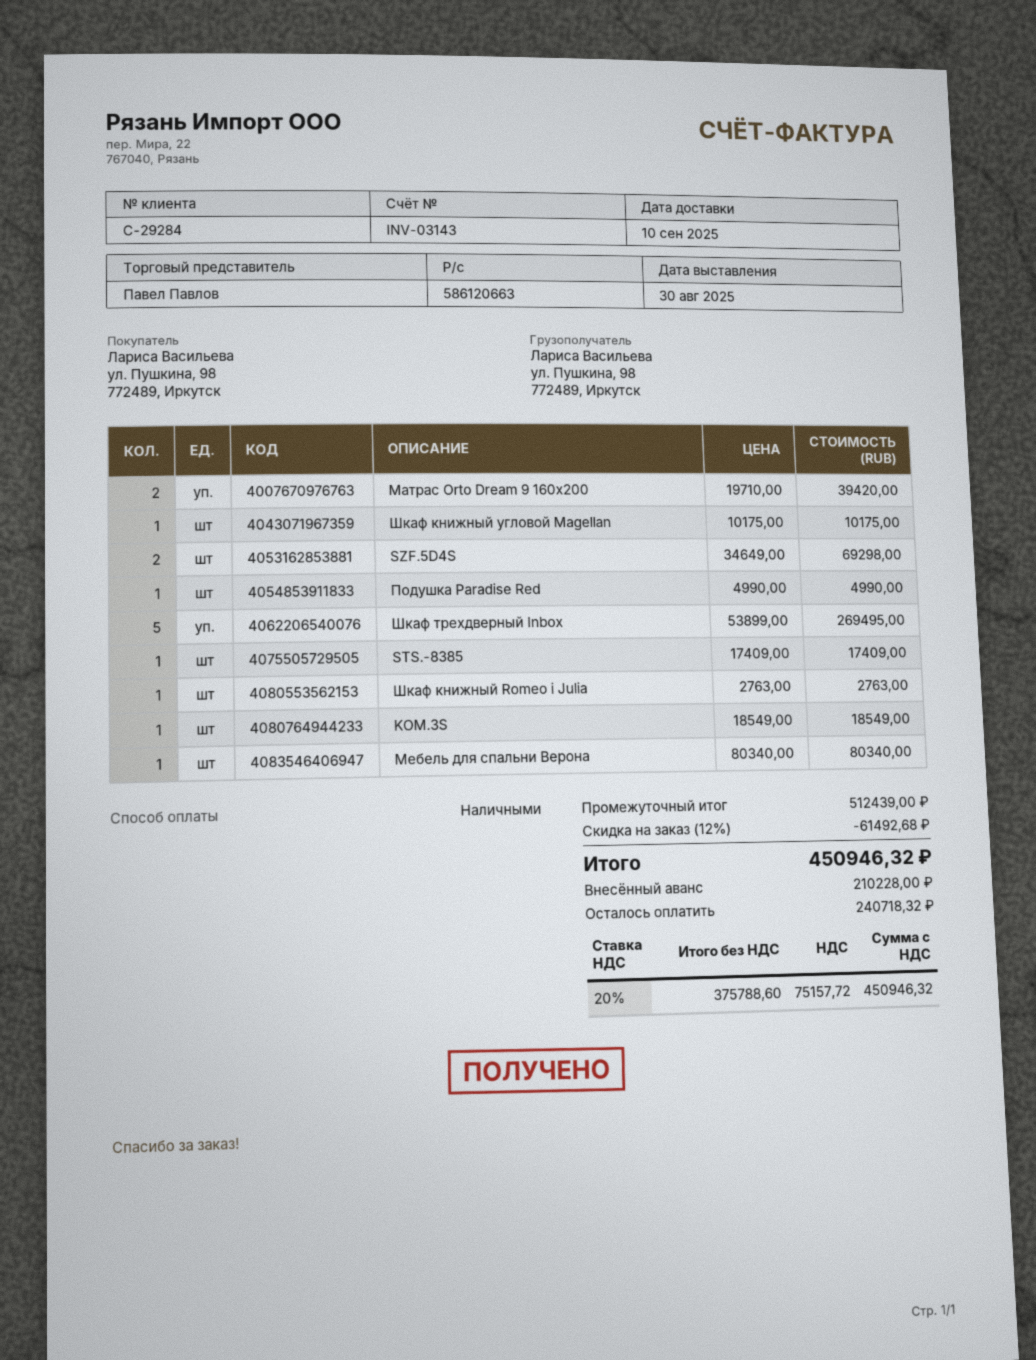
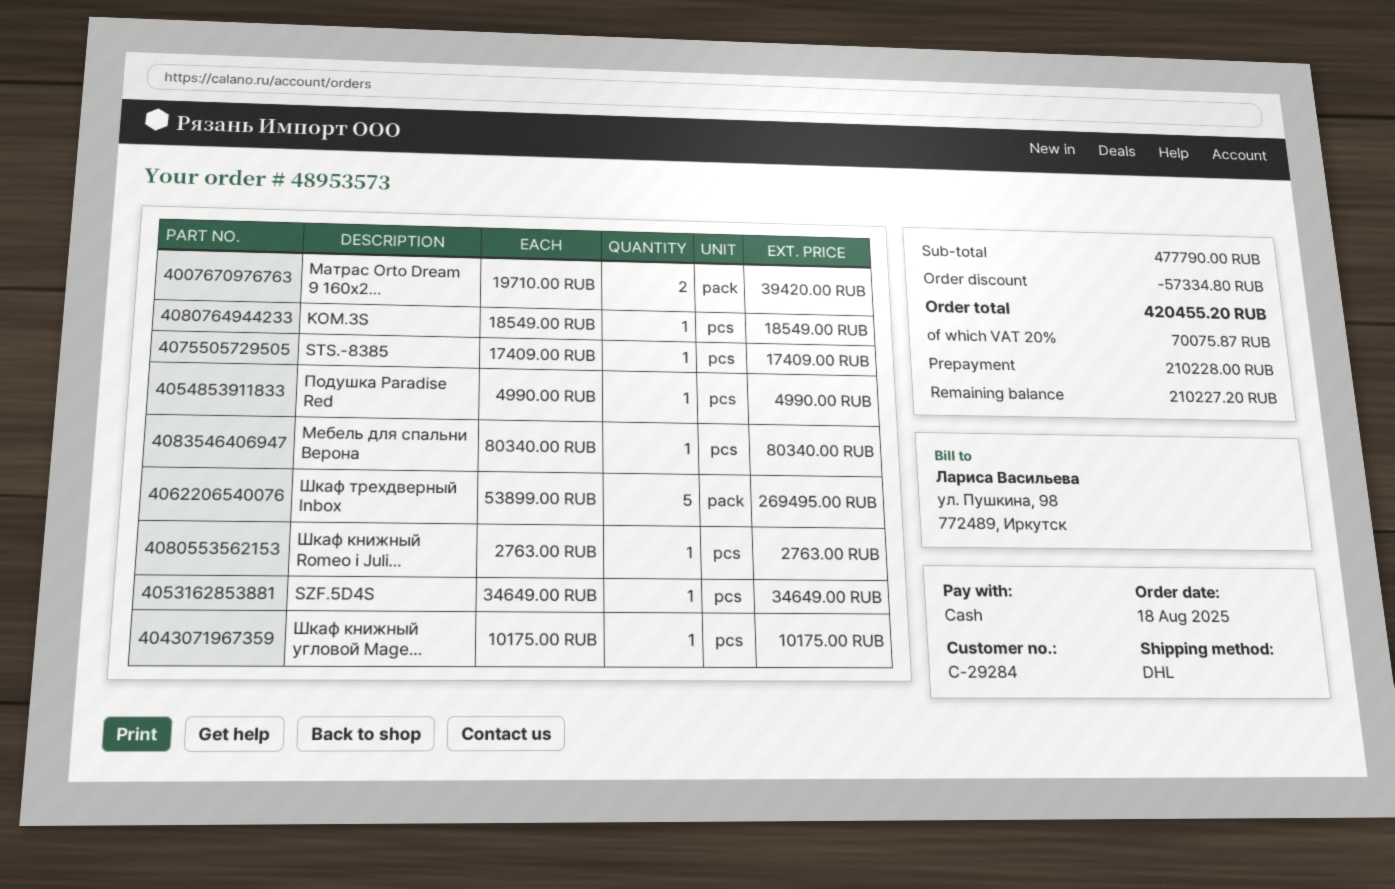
SZF.5D4S: 2 x 34649.00 = 69298.00 -> 1 x 34649.00 = 34649.00
subtotal: 512439.00 -> 477790.00
discount: 61492.68 -> 57334.80
tax: 20% = 75157.72 -> 20% = 70075.87
total: 450946.32 -> 420455.20
balance: 240718.32 -> 210227.20

